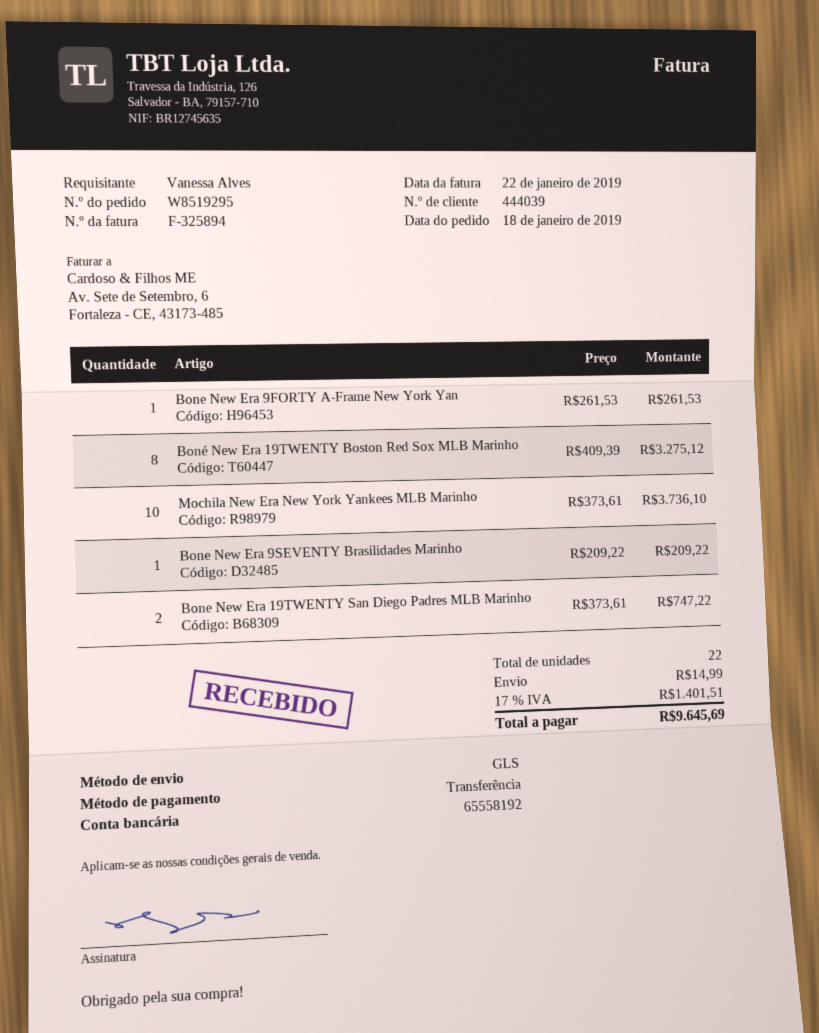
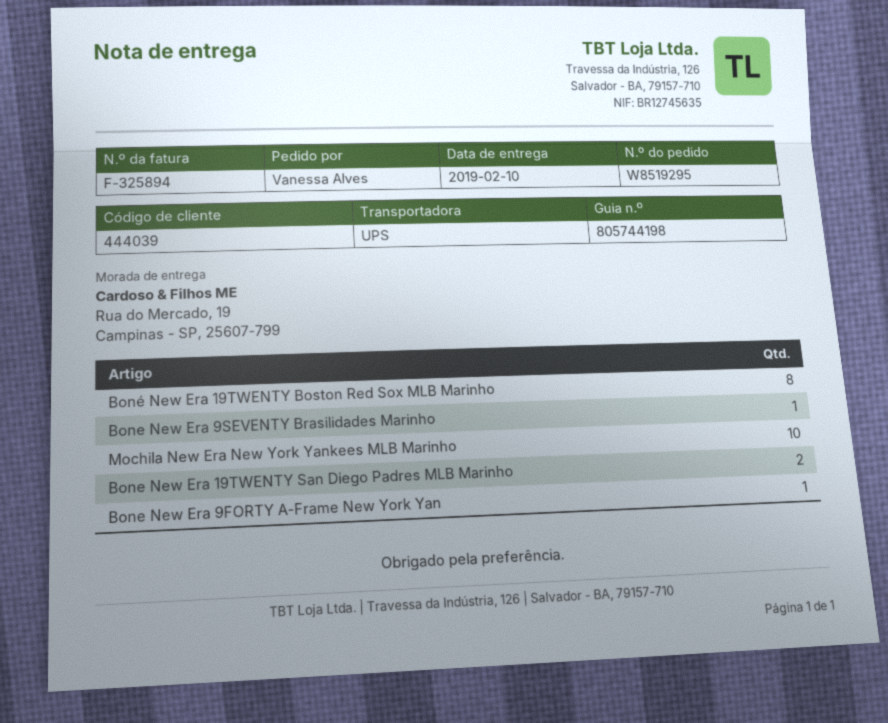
shipping method: GLS -> UPS

